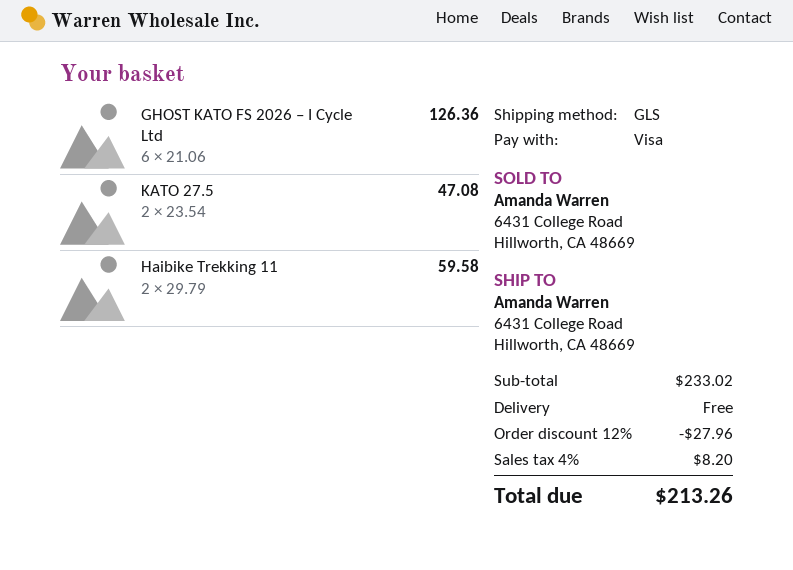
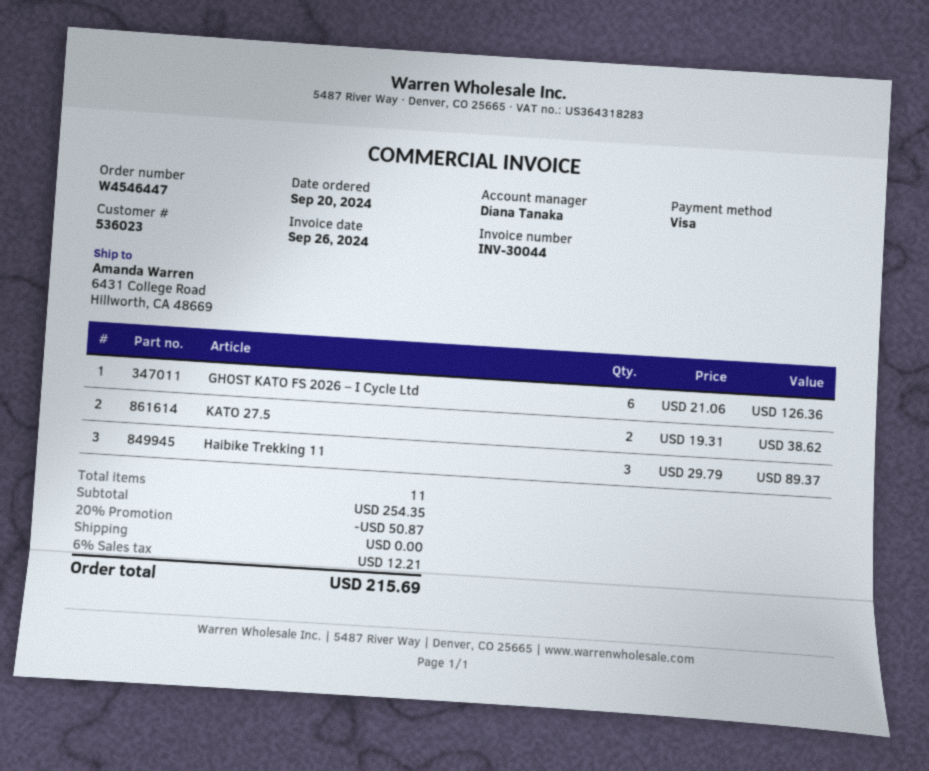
KATO 27.5: 2 x 23.54 = 47.08 -> 2 x 19.31 = 38.62
Haibike Trekking 11: 2 x 29.79 = 59.58 -> 3 x 29.79 = 89.37
subtotal: 233.02 -> 254.35
discount: 12% = 27.96 -> 20% = 50.87
tax: 4% = 8.20 -> 6% = 12.21
total: 213.26 -> 215.69

